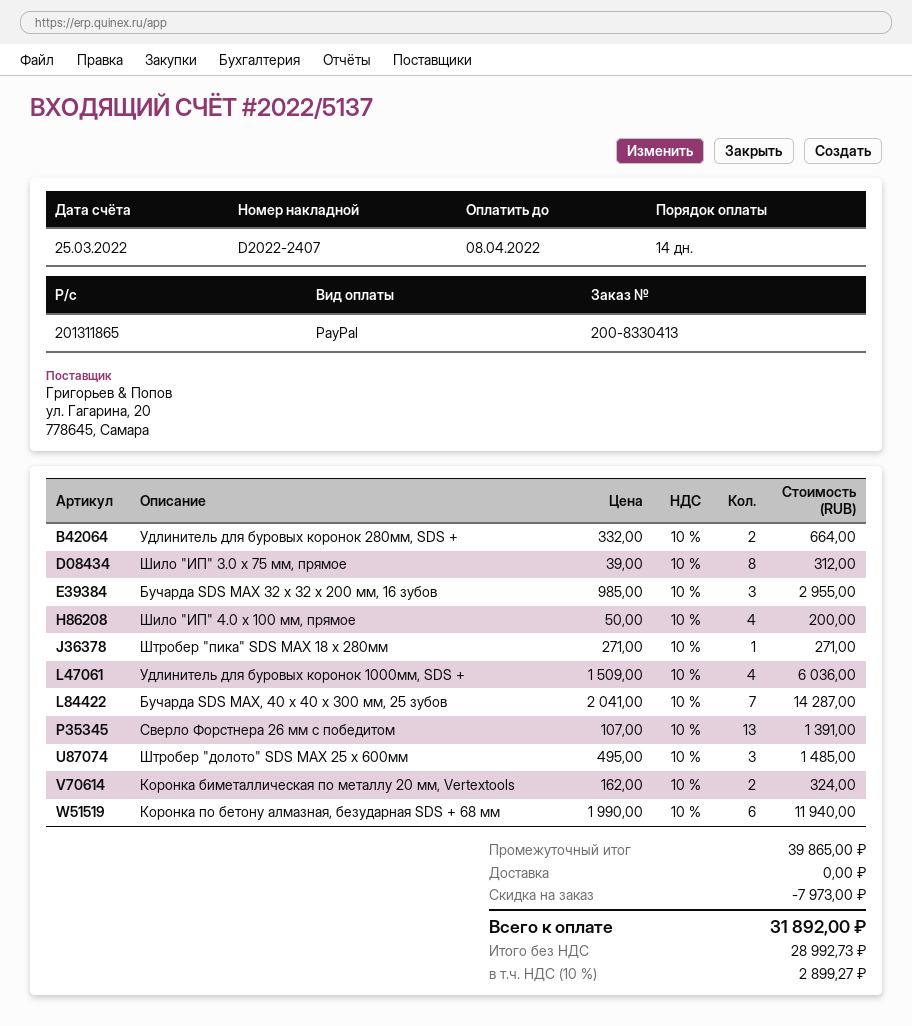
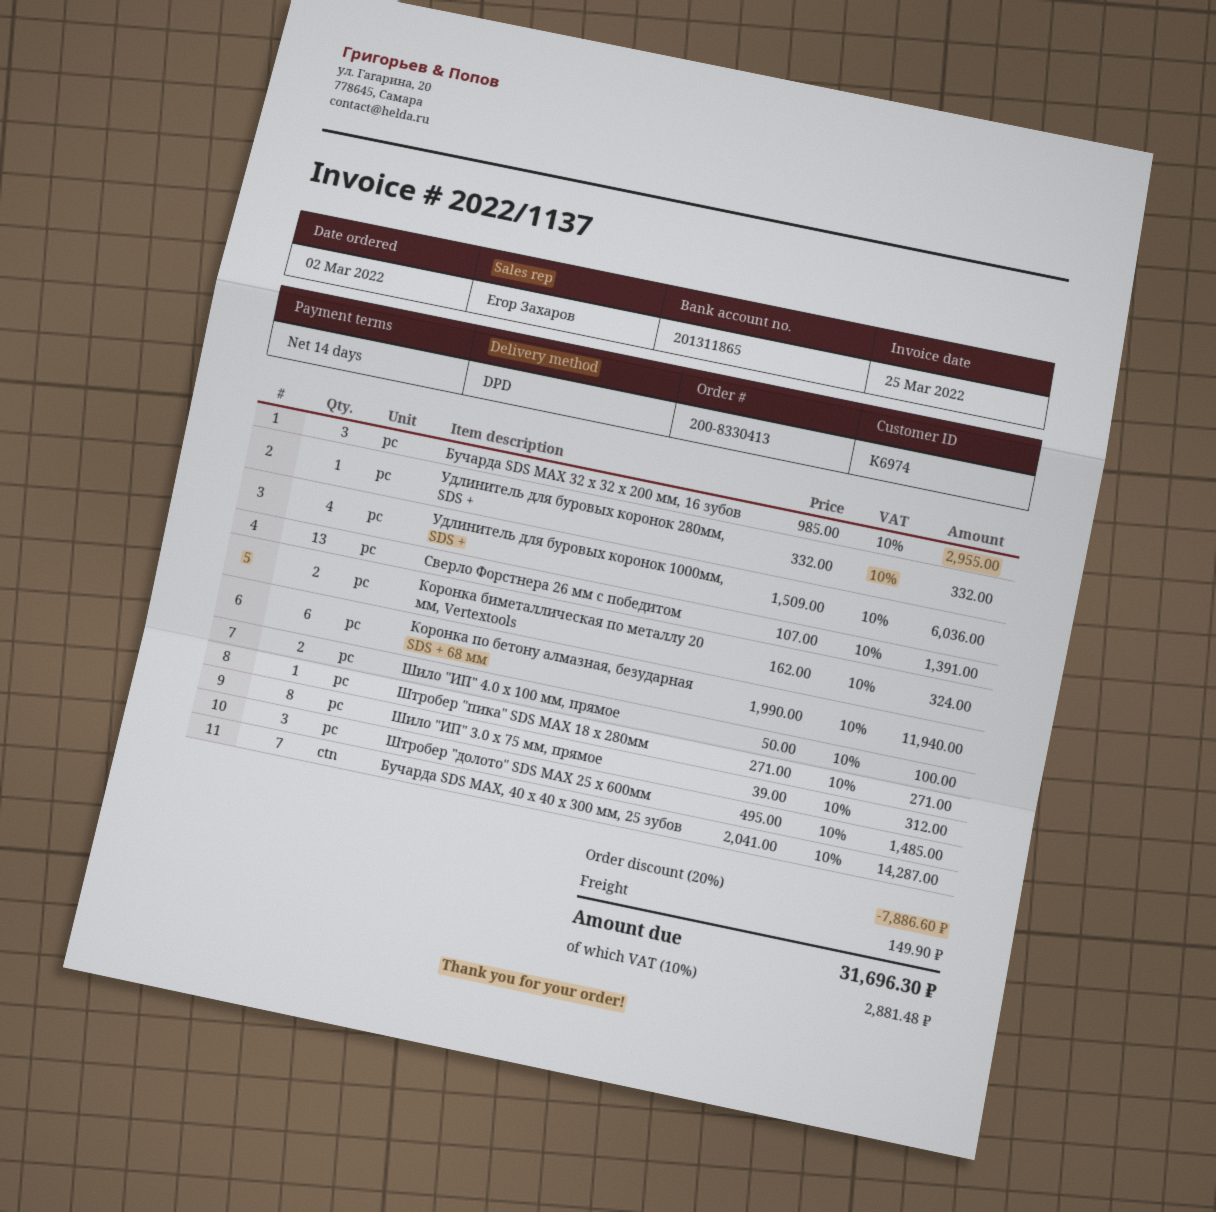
invoice number: 2022/5137 -> 2022/1137
Удлинитель для буровых коронок 280мм, SDS +: 2 x 332.00 = 664.00 -> 1 x 332.00 = 332.00
Шило "ИП" 4.0 х 100 мм, прямое: 4 x 50.00 = 200.00 -> 2 x 50.00 = 100.00
discount: 7973.00 -> 7886.60
shipping: 0.00 -> 149.90
tax: 10% = 2899.27 -> 10% = 2881.48
total: 31892.00 -> 31696.30

